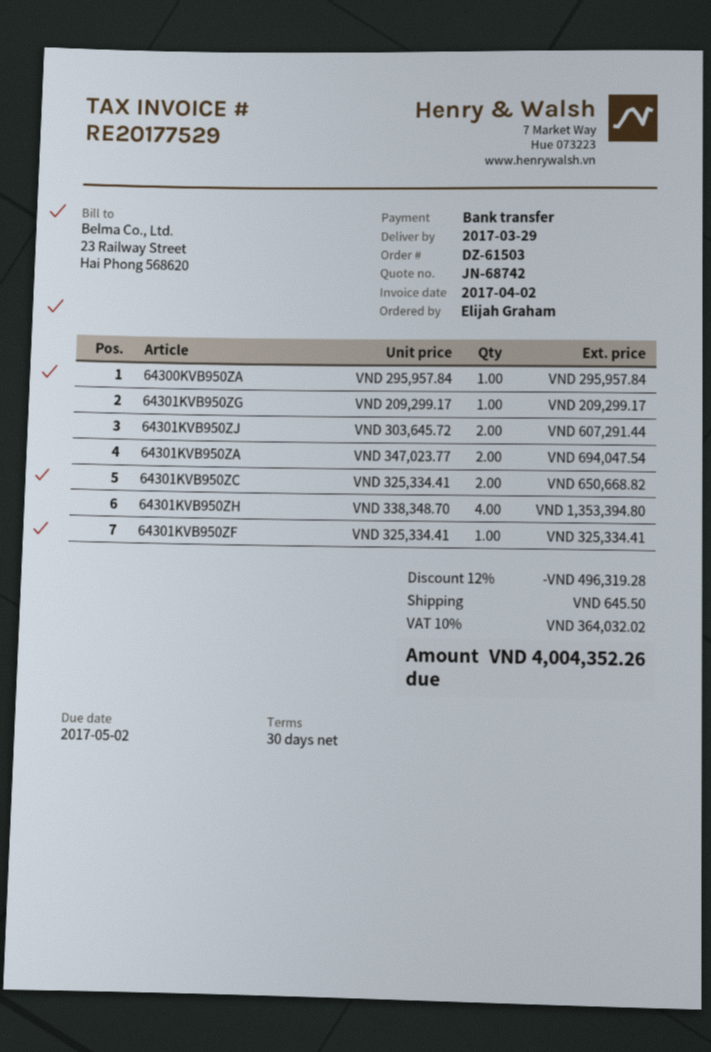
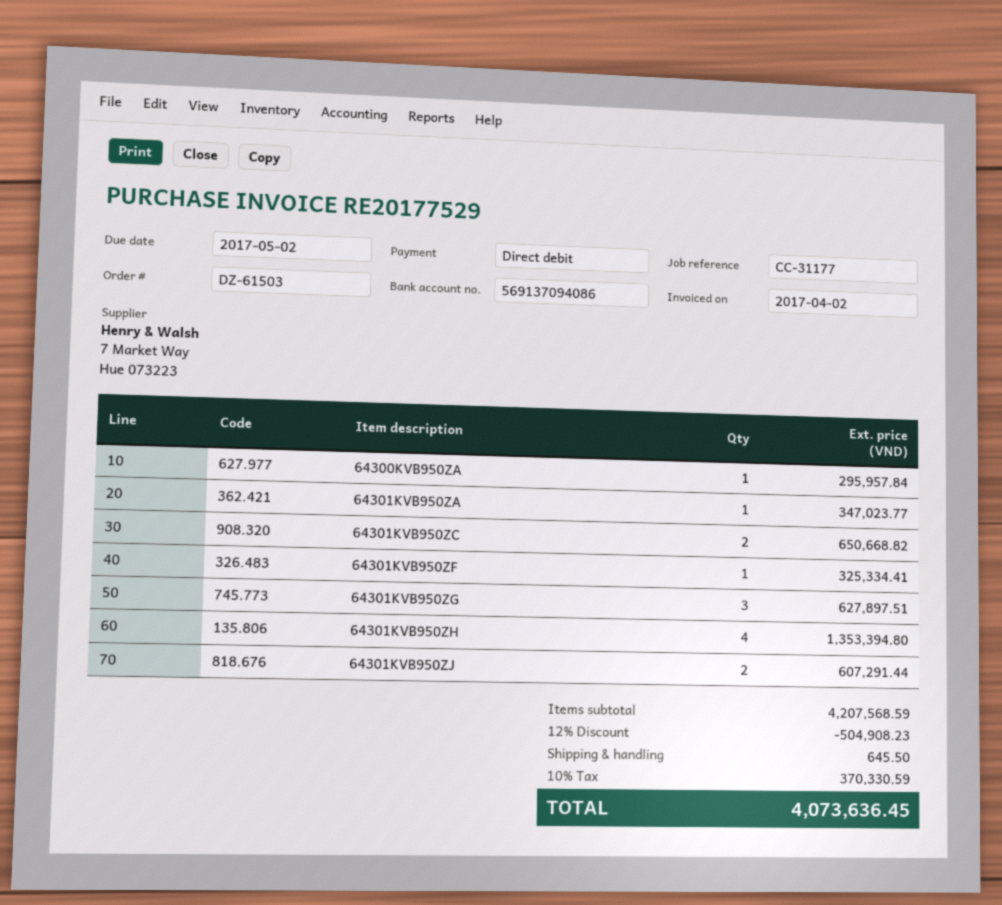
payment method: bank transfer -> direct debit
64301KVB950ZG: 1 for 209299.17 -> 3 for 627897.51
64301KVB950ZA: 2 for 694047.54 -> 1 for 347023.77
discount: 12% = 496319.28 -> 12% = 504908.23
tax: 10% = 364032.02 -> 10% = 370330.59
total: 4004352.26 -> 4073636.45

